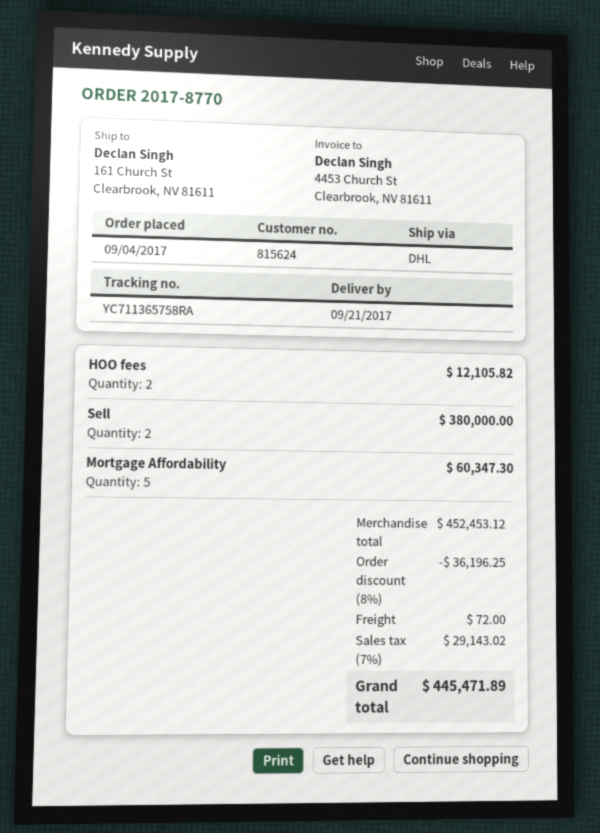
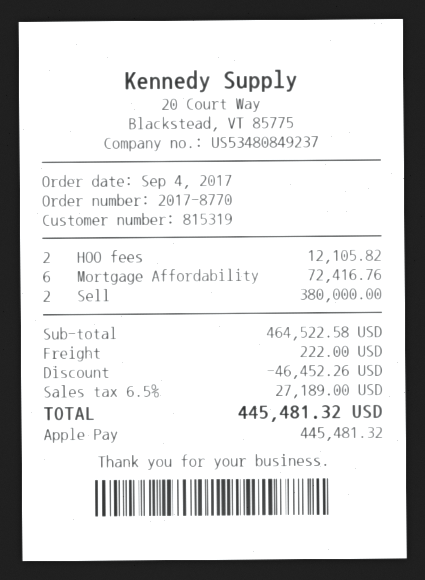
customer number: 815624 -> 815319
Mortgage Affordability: 5 for 60347.30 -> 6 for 72416.76
subtotal: 452453.12 -> 464522.58
discount: 36196.25 -> 46452.26
shipping: 72.00 -> 222.00
tax: 7% = 29143.02 -> 6.5% = 27189.00
total: 445471.89 -> 445481.32

